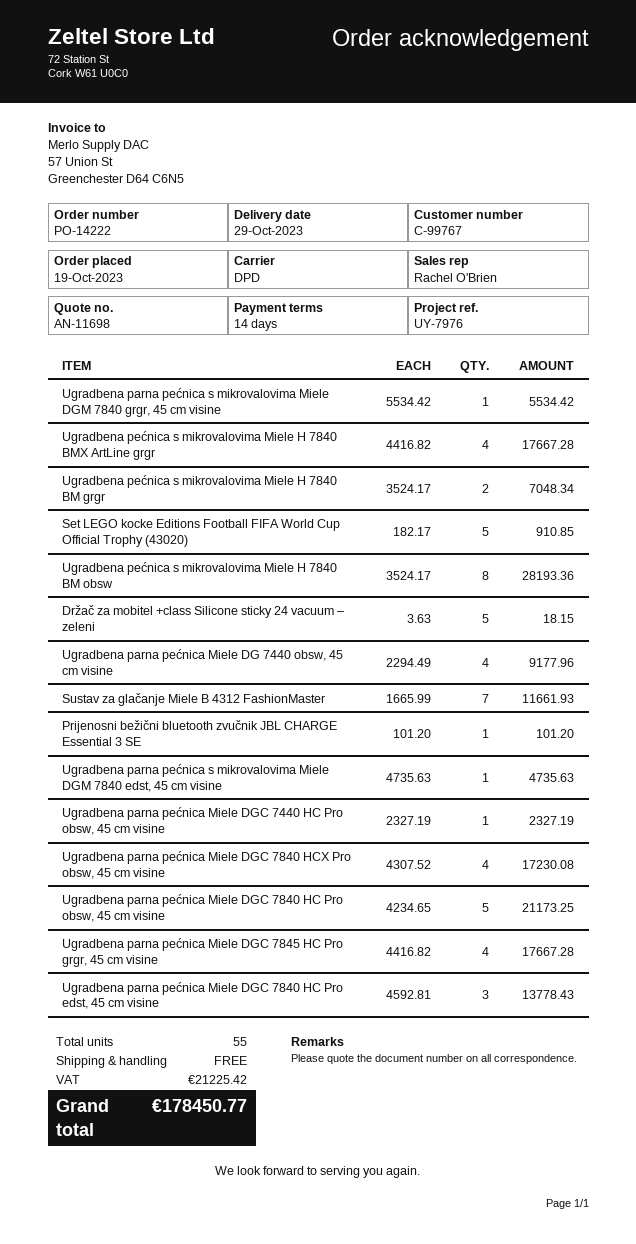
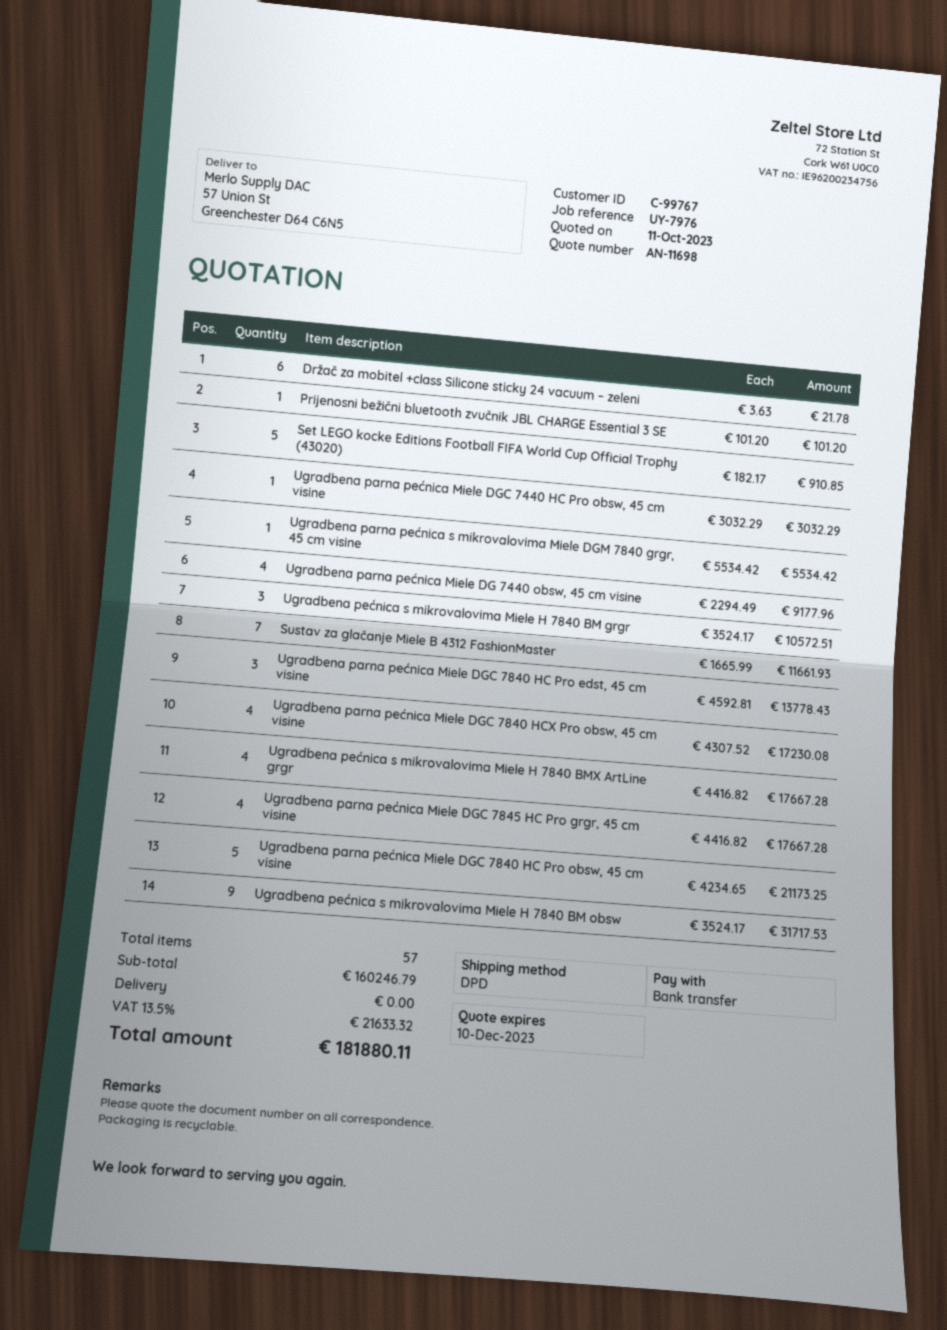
Ugradbena pećnica s mikrovalovima Miele H 7840 BM grgr: 2 x 3524.17 = 7048.34 -> 3 x 3524.17 = 10572.51
Ugradbena pećnica s mikrovalovima Miele H 7840 BM obsw: 8 x 3524.17 = 28193.36 -> 9 x 3524.17 = 31717.53
Držač za mobitel +class Silicone sticky 24 vacuum – zeleni: 5 x 3.63 = 18.15 -> 6 x 3.63 = 21.78
Ugradbena parna pećnica s mikrovalovima Miele DGM 7840 edst, 45 cm visine: 1 x 4735.63 = 4735.63 -> none
Ugradbena parna pećnica Miele DGC 7440 HC Pro obsw, 45 cm visine: 1 x 2327.19 = 2327.19 -> 1 x 3032.29 = 3032.29
total quantity: 55 -> 57
tax: 21225.42 -> 21633.32
total: 178450.77 -> 181880.11

